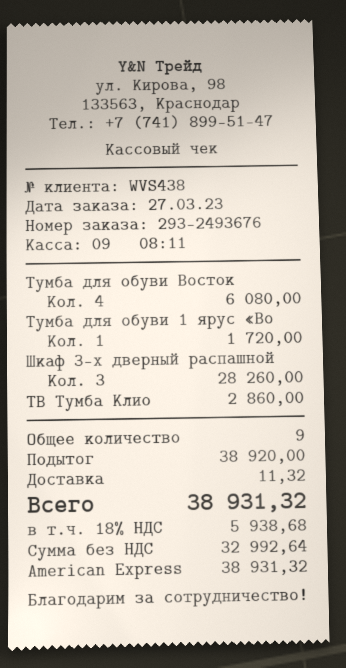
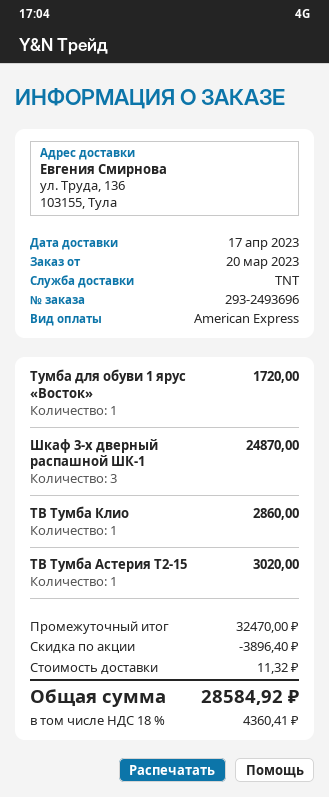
order number: 293-2493676 -> 293-2493696
order date: 2023-03-27 -> 2023-03-20
Тумба для обуви Восток: 4 for 6080.00 -> none
Шкаф 3-х дверный распашной: 3 for 28260.00 -> 3 for 24870.00
ТВ Тумба Астерия Т2-15: none -> 1 for 3020.00
subtotal: 38920.00 -> 32470.00
discount: none -> 3896.40
tax: 18% = 5938.68 -> 18% = 4360.41
total: 38931.32 -> 28584.92

